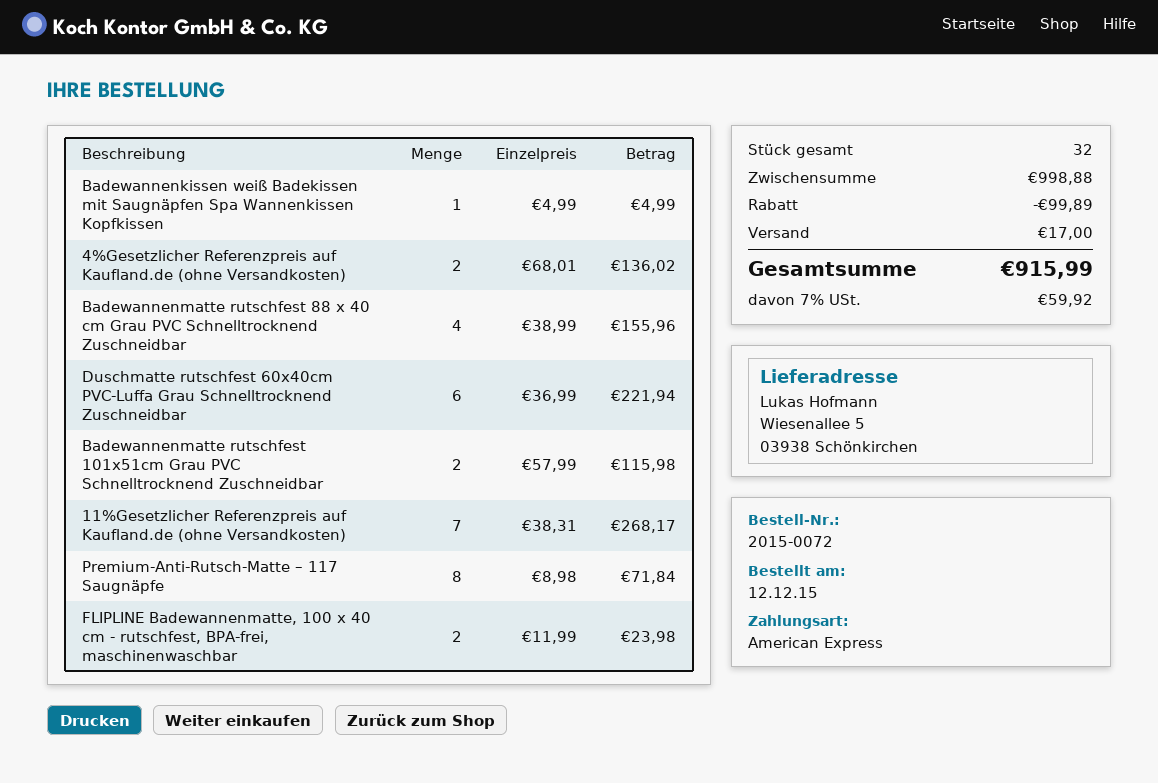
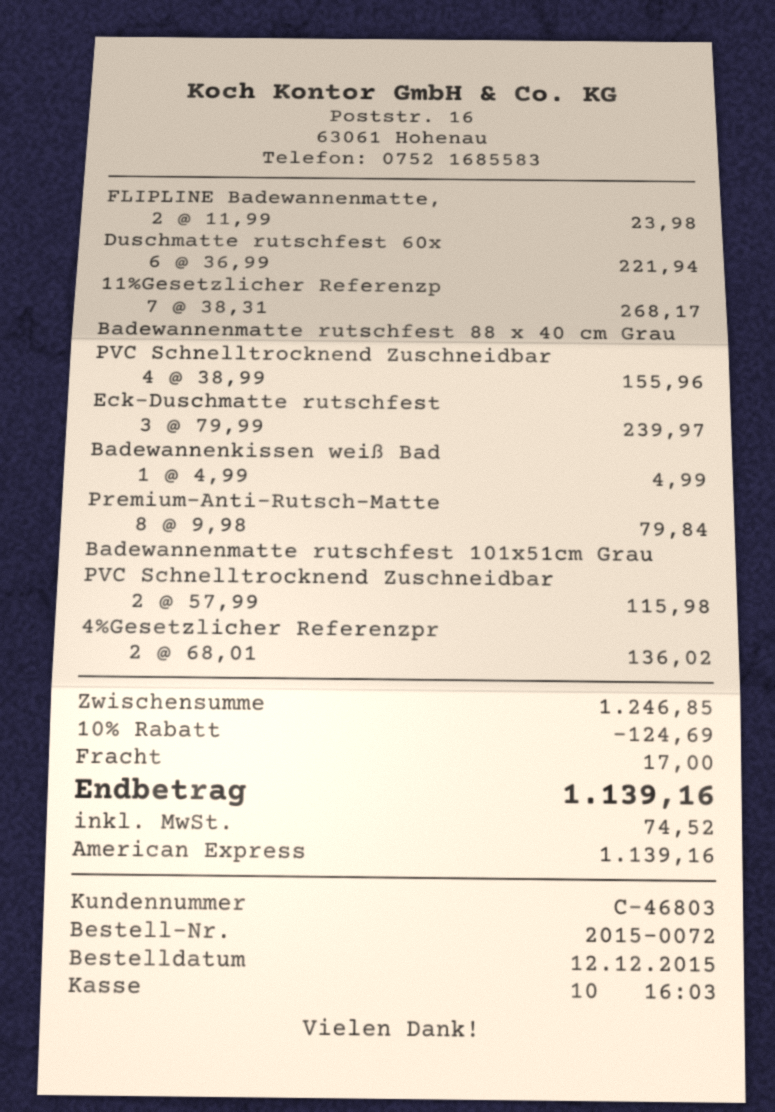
Premium-Anti-Rutsch-Matte – 117 Saugnäpfe: 8 x 8.98 = 71.84 -> 8 x 9.98 = 79.84
Eck-Duschmatte rutschfest: none -> 3 x 79.99 = 239.97
subtotal: 998.88 -> 1246.85
discount: 99.89 -> 124.69
tax: 59.92 -> 74.52
total: 915.99 -> 1139.16

